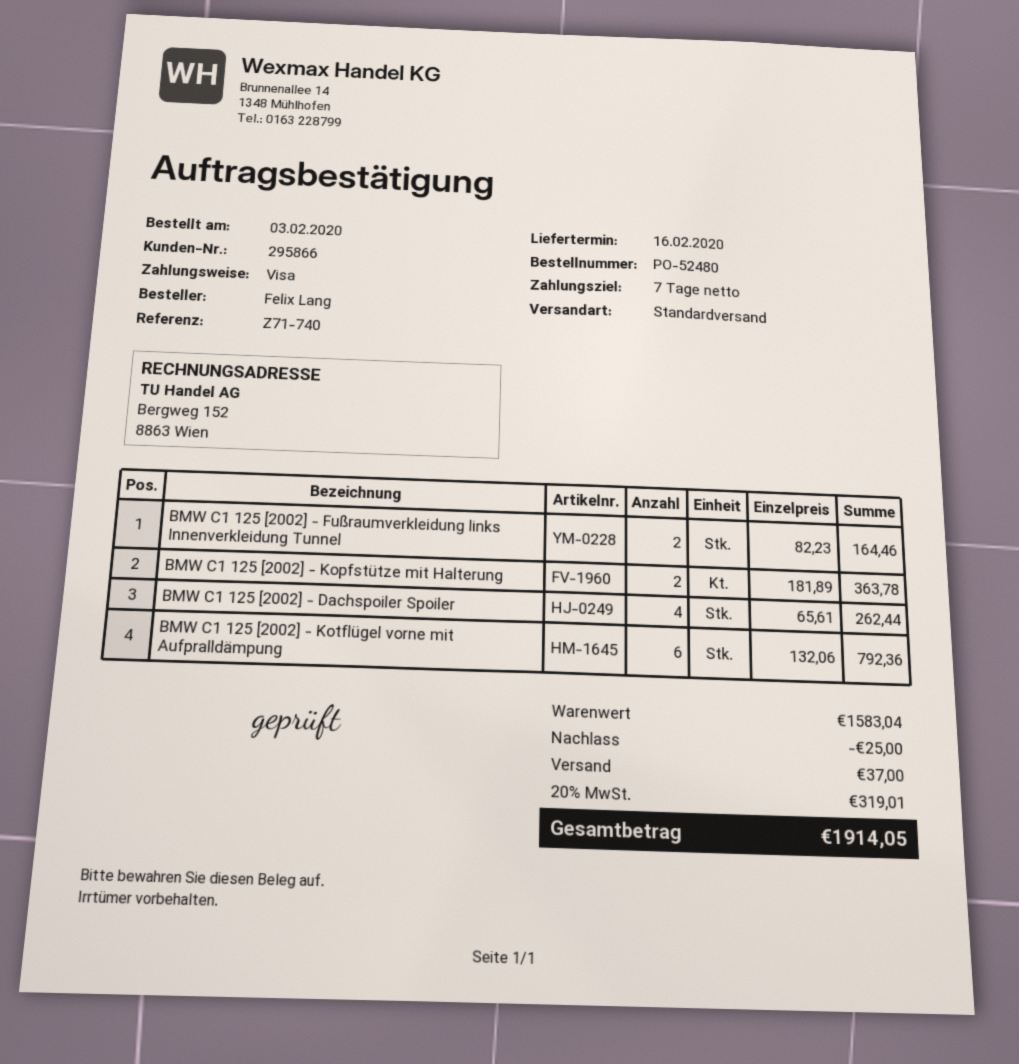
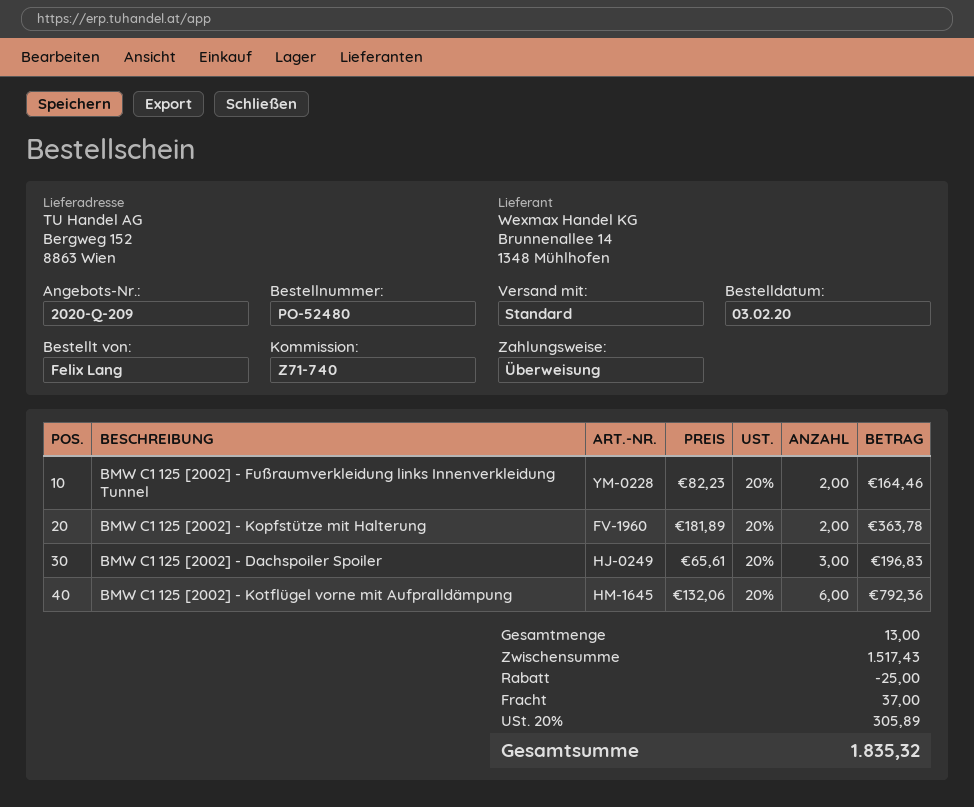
payment method: Visa -> bank transfer
BMW C1 125 [2002] - Dachspoiler Spoiler: 4 x 65.61 = 262.44 -> 3 x 65.61 = 196.83
subtotal: 1583.04 -> 1517.43
tax: 20% = 319.01 -> 20% = 305.89
total: 1914.05 -> 1835.32

